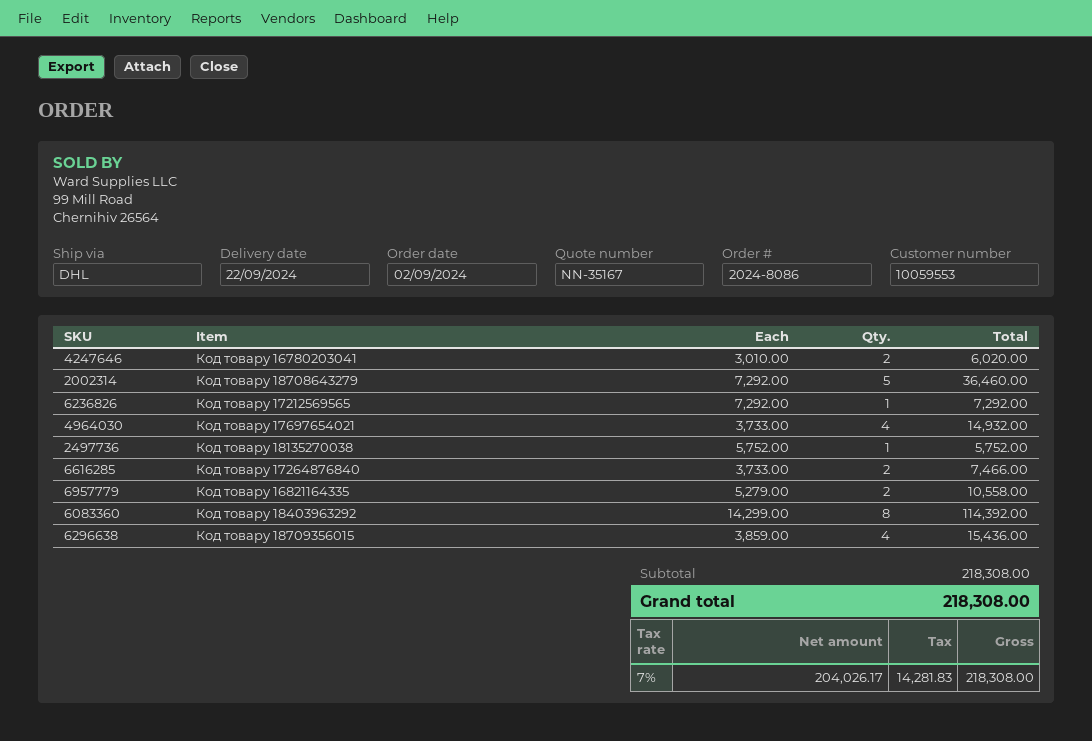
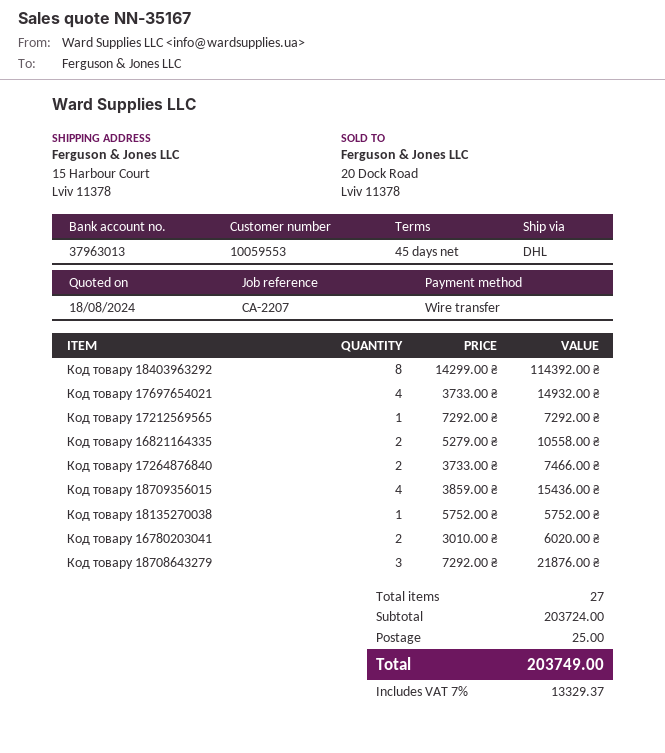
Код товару 18708643279: 5 x 7292.00 = 36460.00 -> 3 x 7292.00 = 21876.00
subtotal: 218308.00 -> 203724.00
shipping: none -> 25.00
tax: 7% = 14281.83 -> 7% = 13329.37
total: 218308.00 -> 203749.00

